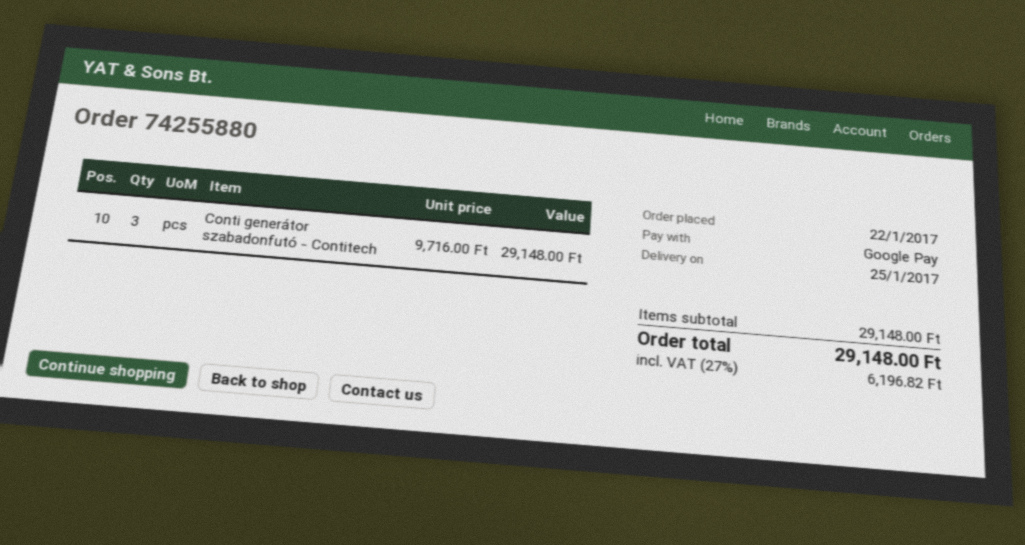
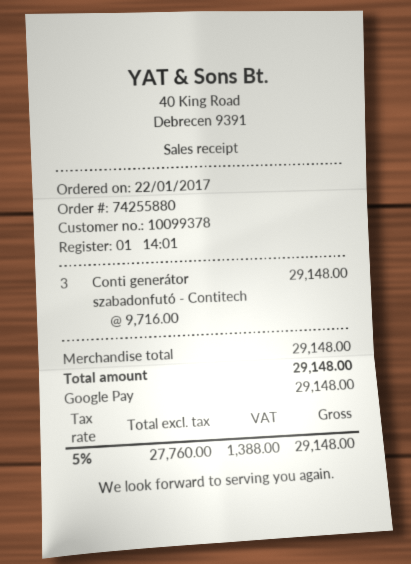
tax: 27% = 6196.82 -> 5% = 1388.00

